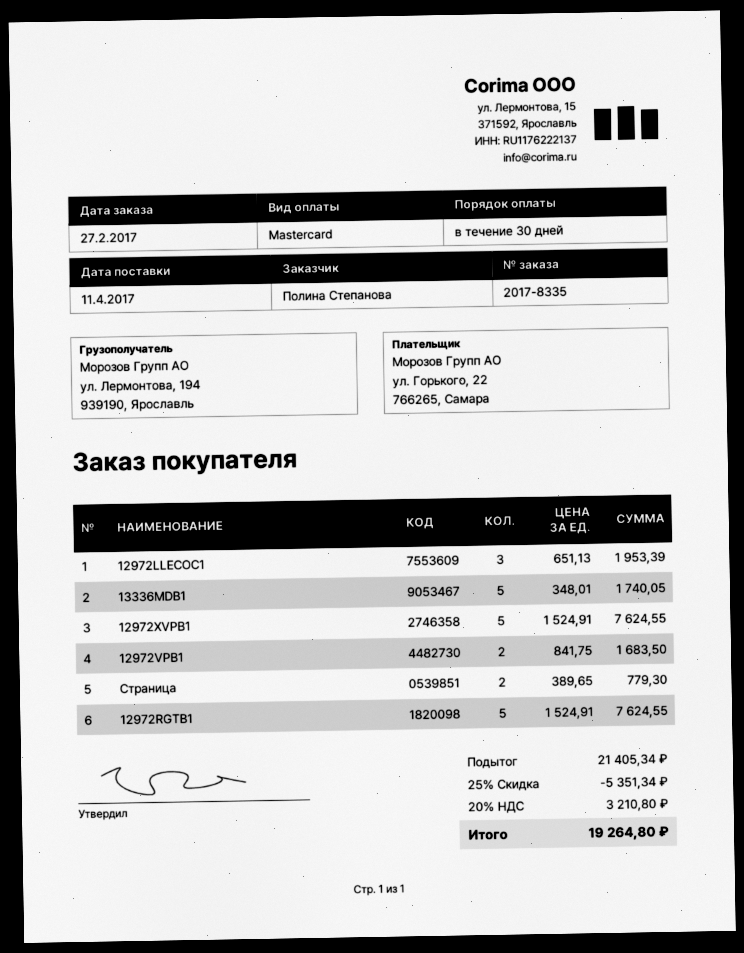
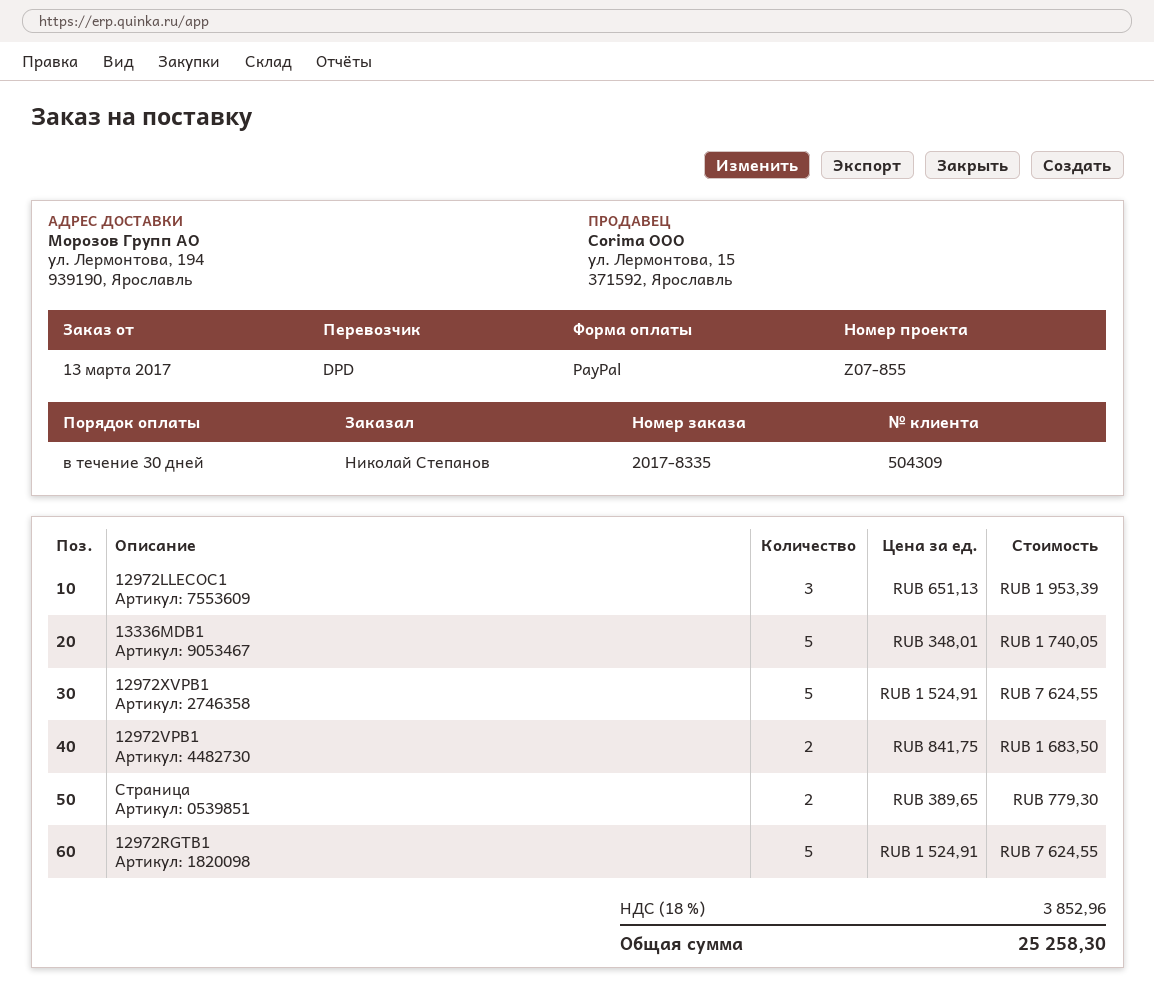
order date: 2017-02-27 -> 2017-03-13
ordered by: Полина Степанова -> Николай Степанов
payment method: Mastercard -> PayPal
discount: 25% = 5351.34 -> none
tax: 20% = 3210.80 -> 18% = 3852.96
total: 19264.80 -> 25258.30

